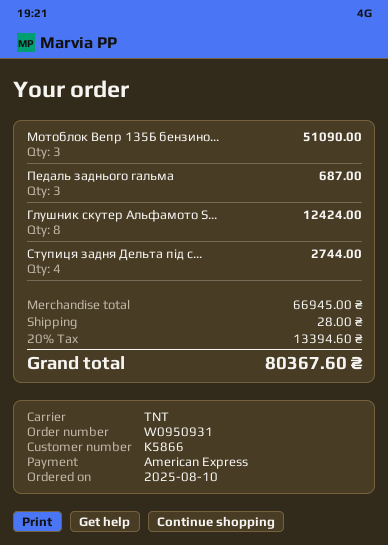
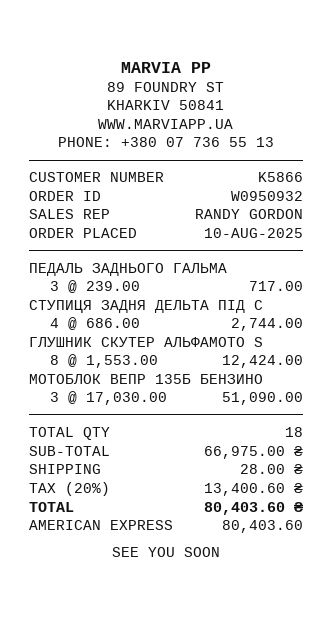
order number: W0950931 -> W0950932
Педаль заднього гальма: 3 for 687.00 -> 3 for 717.00
subtotal: 66945.00 -> 66975.00
tax: 20% = 13394.60 -> 20% = 13400.60
total: 80367.60 -> 80403.60

